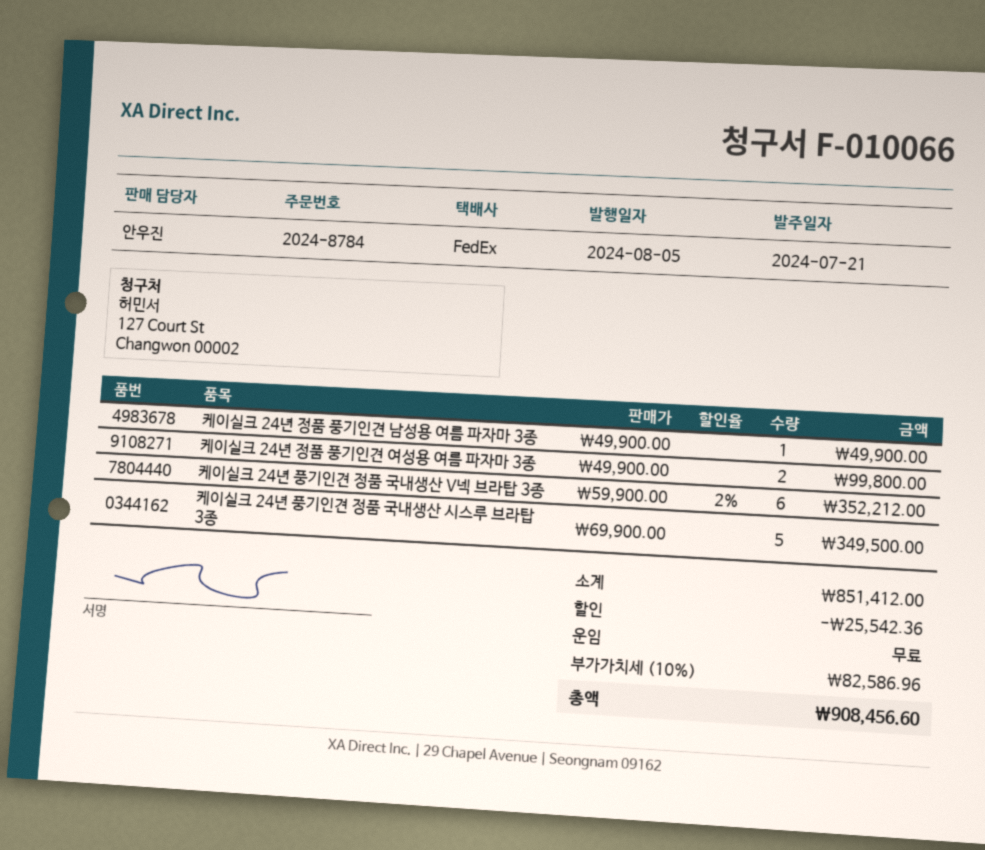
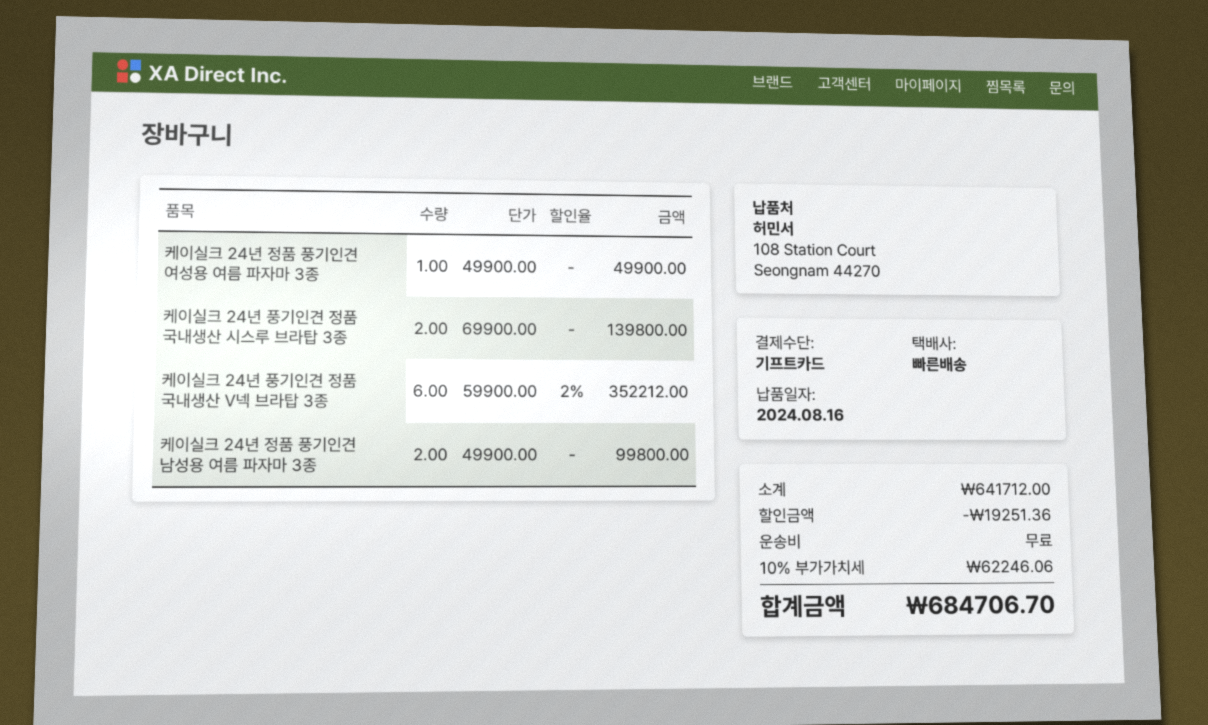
shipping method: FedEx -> express
케이실크 24년 정품 풍기인견 남성용 여름 파자마 3종: 1 x 49900.00 = 49900.00 -> 2 x 49900.00 = 99800.00
케이실크 24년 정품 풍기인견 여성용 여름 파자마 3종: 2 x 49900.00 = 99800.00 -> 1 x 49900.00 = 49900.00
케이실크 24년 풍기인견 정품 국내생산 시스루 브라탑 3종: 5 x 69900.00 = 349500.00 -> 2 x 69900.00 = 139800.00
subtotal: 851412.00 -> 641712.00
discount: 25542.36 -> 19251.36
tax: 10% = 82586.96 -> 10% = 62246.06
total: 908456.60 -> 684706.70

